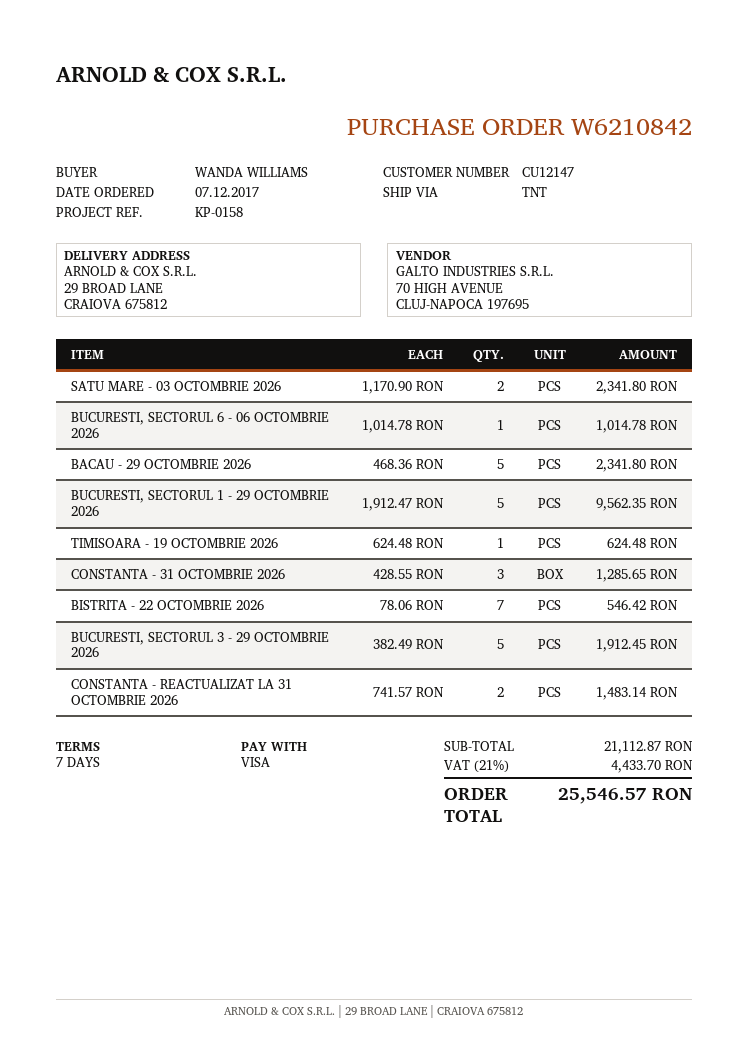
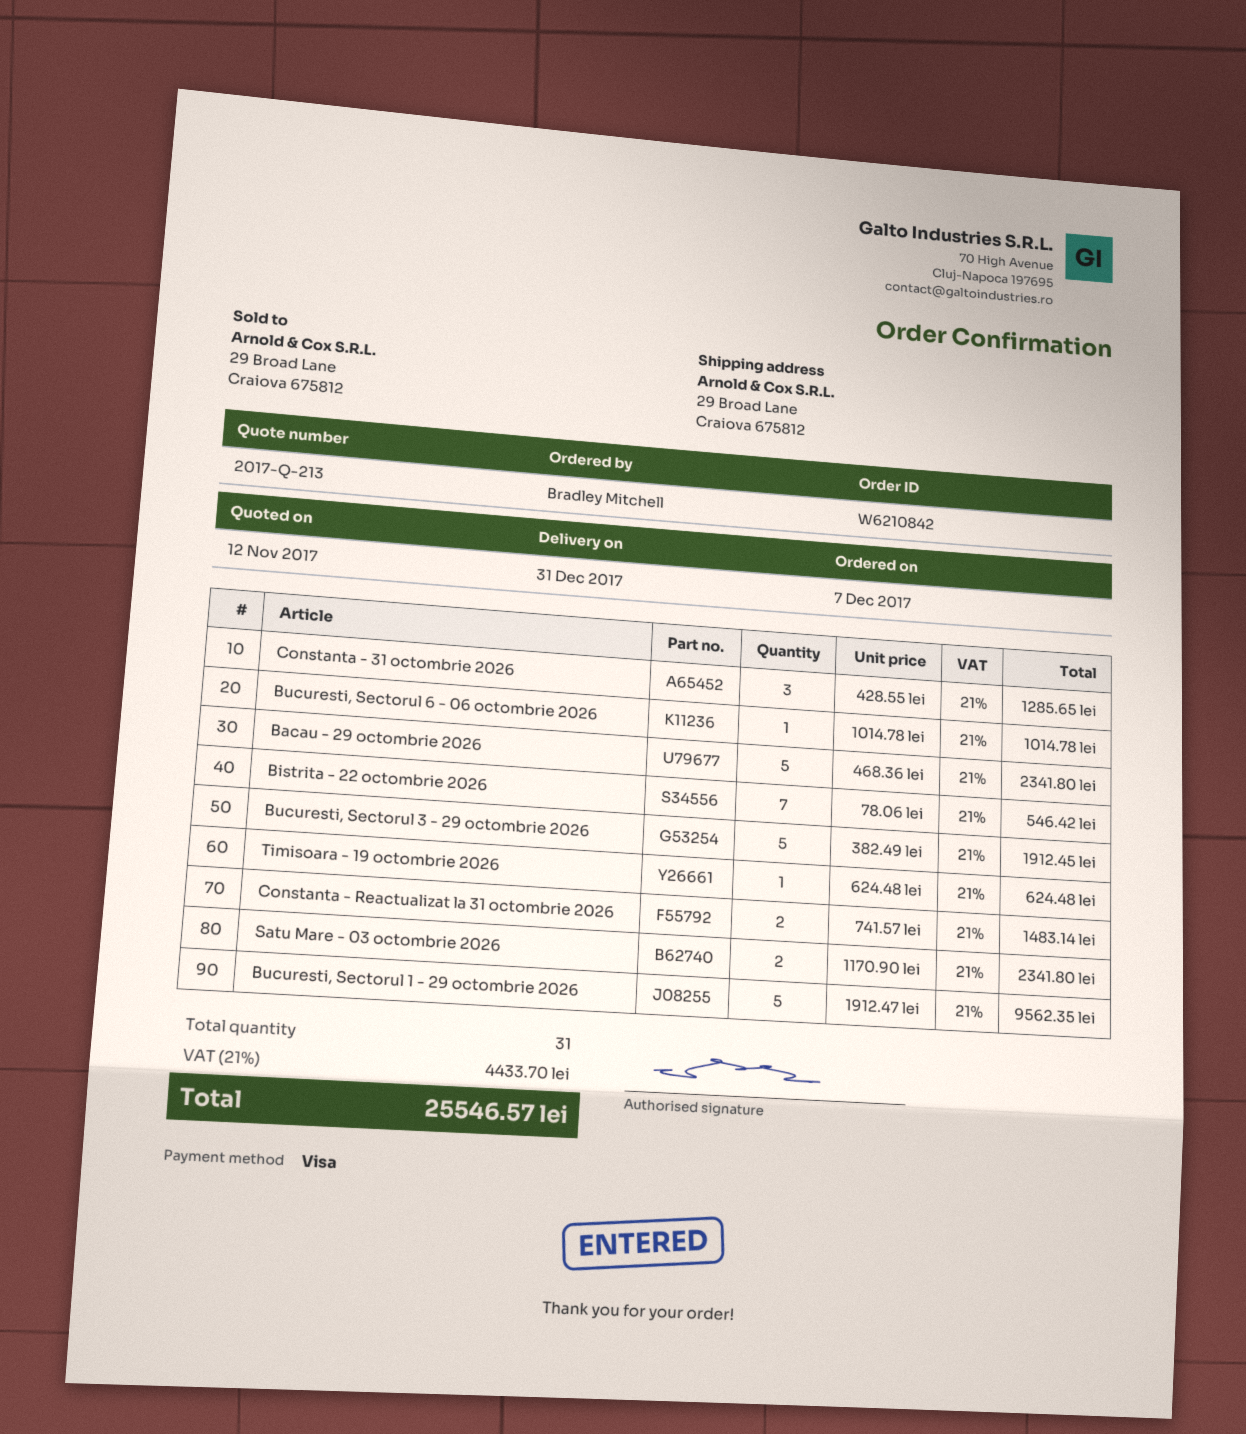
ordered by: WANDA WILLIAMS -> Bradley Mitchell

